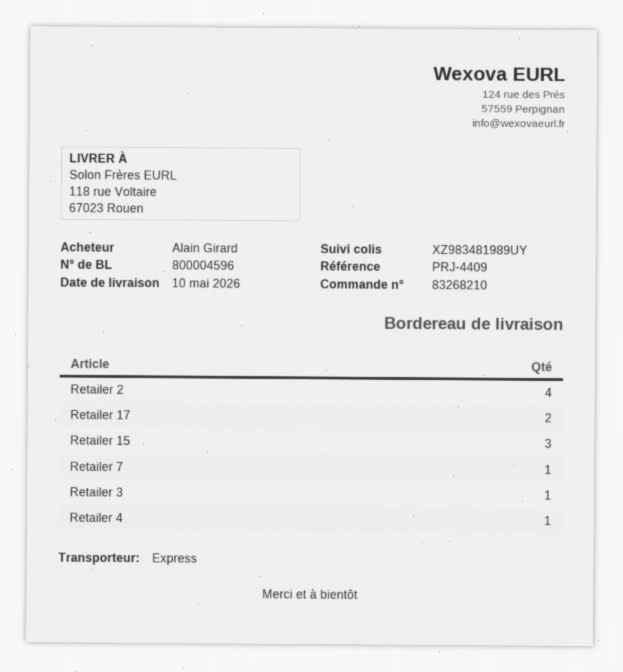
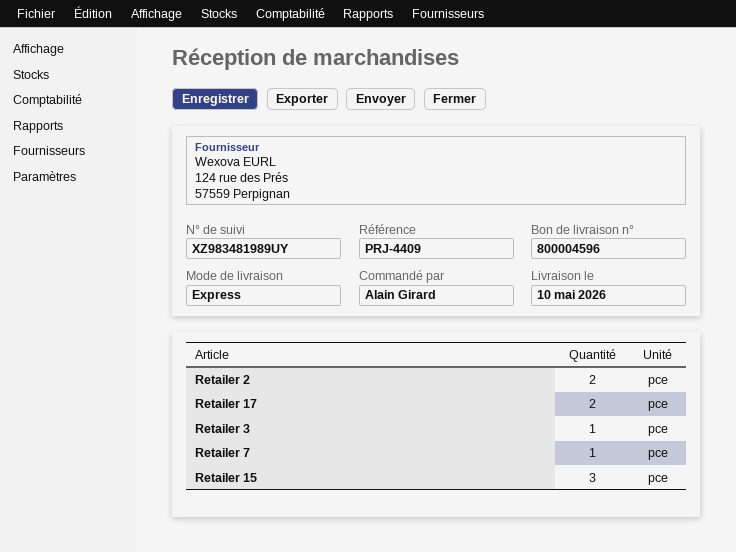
Retailer 2: 4 -> 2
Retailer 4: 1 -> none

